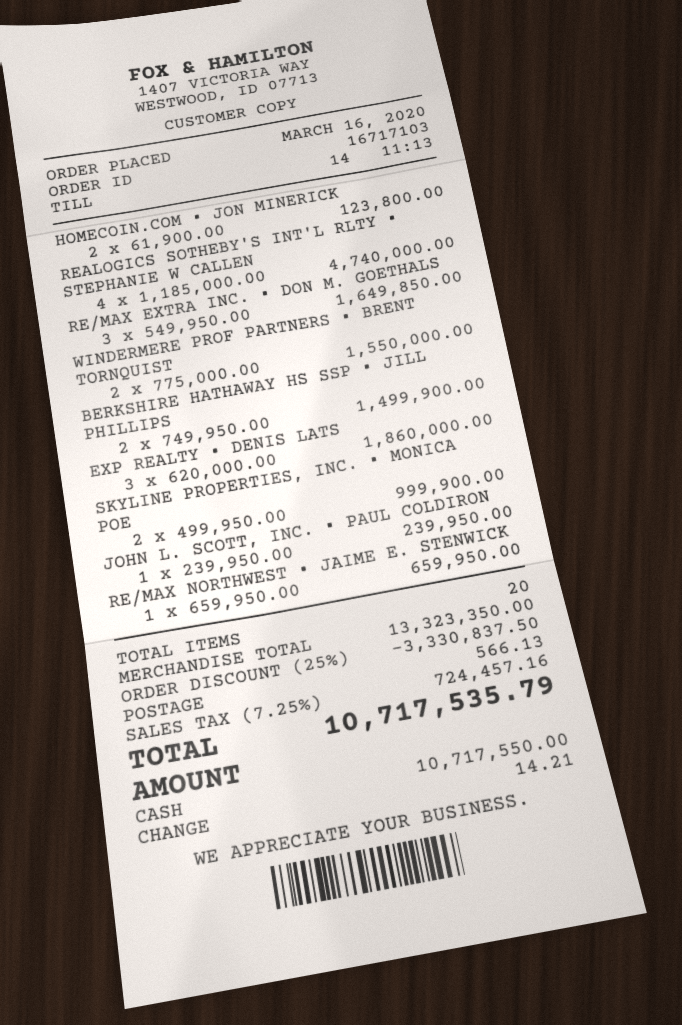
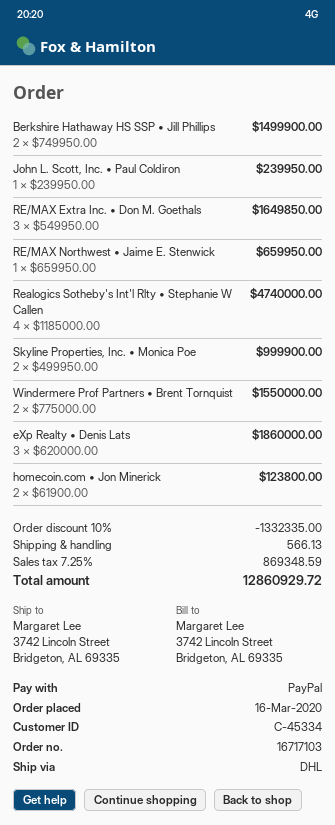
payment method: cash -> PayPal
discount: 25% = 3330837.50 -> 10% = 1332335.00
tax: 7.25% = 724457.16 -> 7.25% = 869348.59
total: 10717535.79 -> 12860929.72

